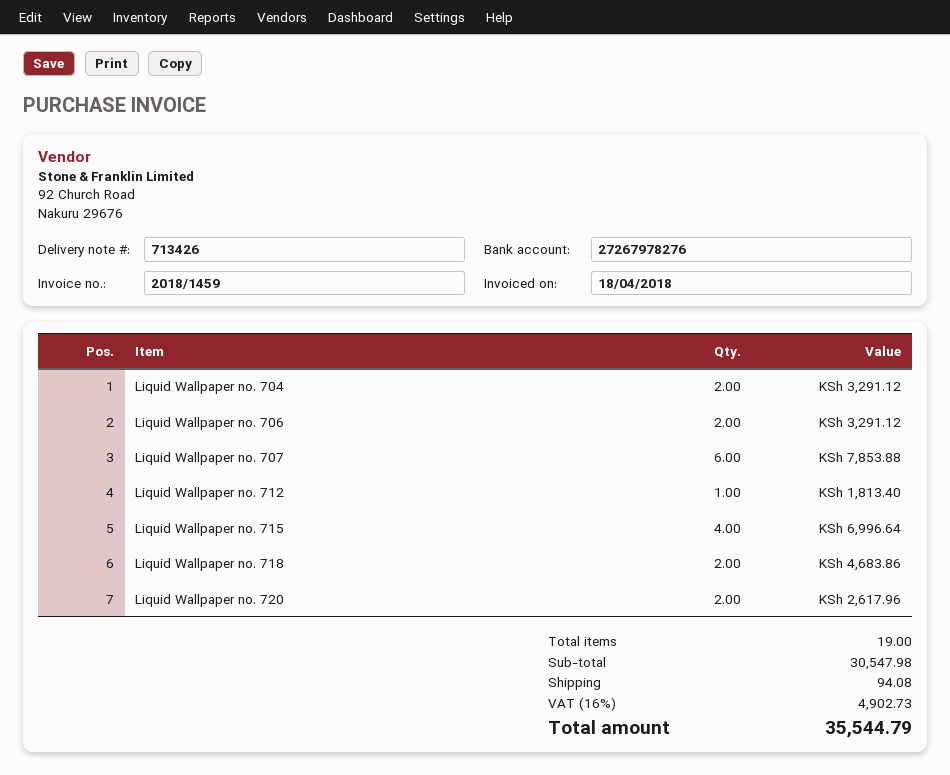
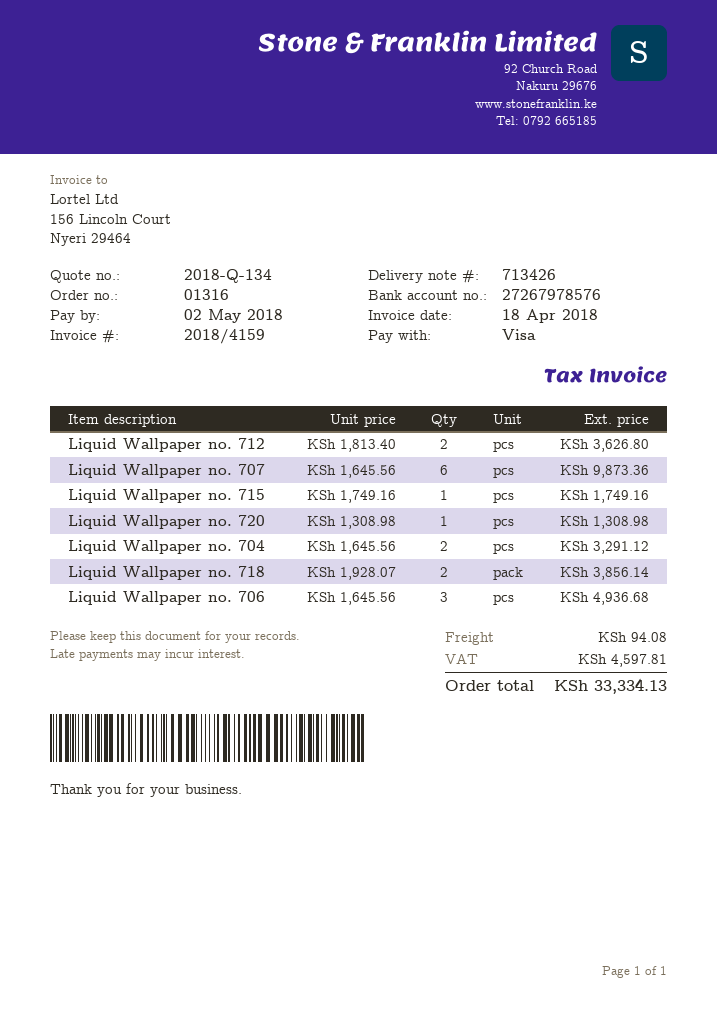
invoice number: 2018/1459 -> 2018/4159
bank account: 27267978276 -> 27267978576
Liquid Wallpaper no. 706: 2 for 3291.12 -> 3 for 4936.68
Liquid Wallpaper no. 707: 6 for 7853.88 -> 6 for 9873.36
Liquid Wallpaper no. 712: 1 for 1813.40 -> 2 for 3626.80
Liquid Wallpaper no. 715: 4 for 6996.64 -> 1 for 1749.16
Liquid Wallpaper no. 718: 2 for 4683.86 -> 2 for 3856.14
Liquid Wallpaper no. 720: 2 for 2617.96 -> 1 for 1308.98
tax: 4902.73 -> 4597.81
total: 35544.79 -> 33334.13

